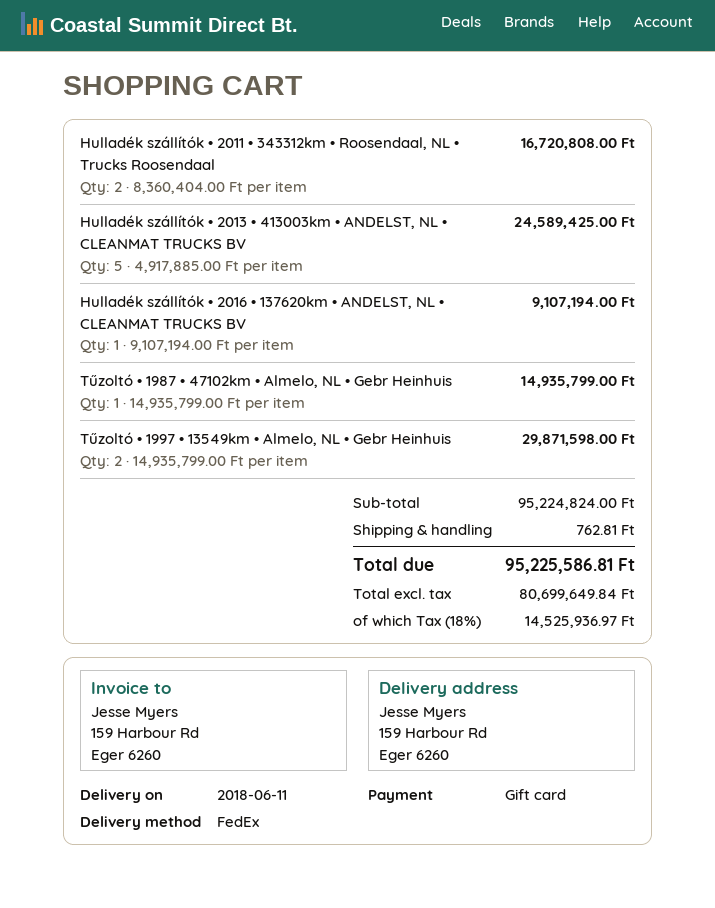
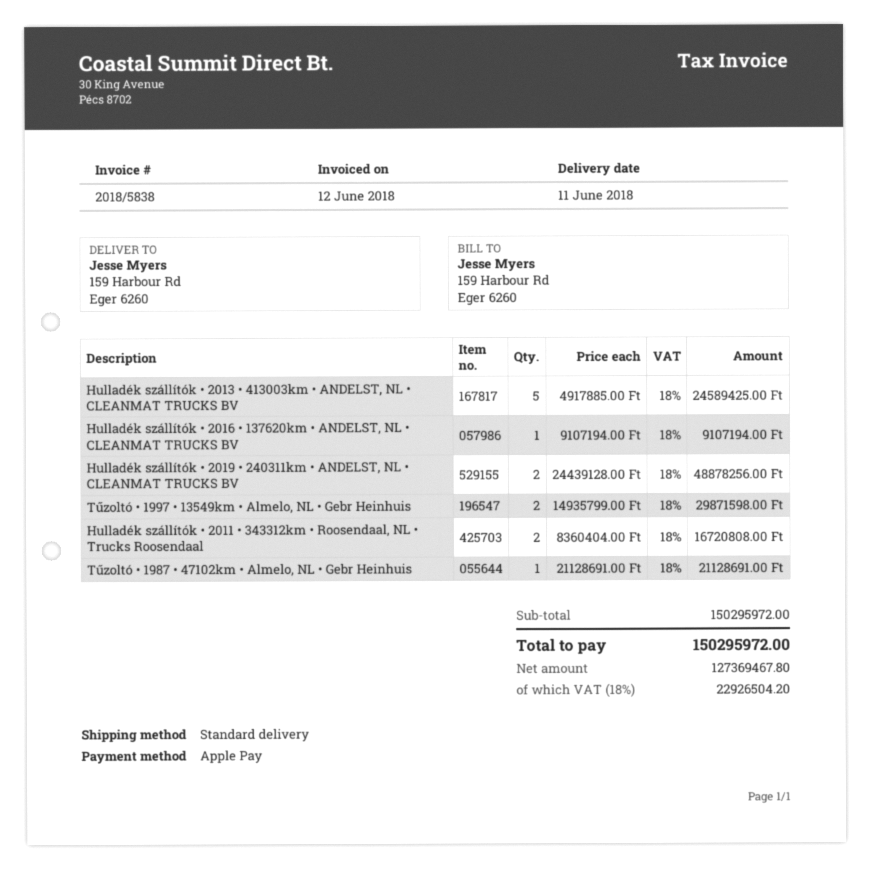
payment method: gift card -> Apple Pay
shipping method: FedEx -> standard
Tűzoltó • 1987 • 47102km • Almelo, NL • Gebr Heinhuis: 1 x 14935799.00 = 14935799.00 -> 1 x 21128691.00 = 21128691.00
Hulladék szállítók • 2019 • 240311km • ANDELST, NL • CLEANMAT TRUCKS BV: none -> 2 x 24439128.00 = 48878256.00
subtotal: 95224824.00 -> 150295972.00
shipping: 762.81 -> none
net: 80699649.84 -> 127369467.80
tax: 18% = 14525936.97 -> 18% = 22926504.20
total: 95225586.81 -> 150295972.00

